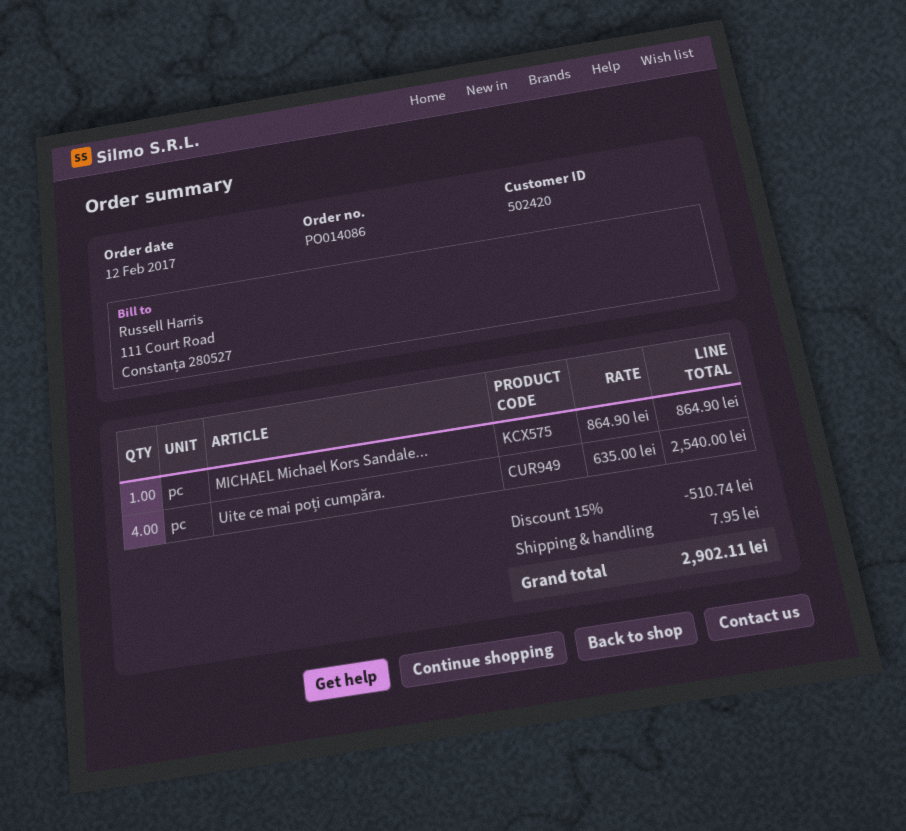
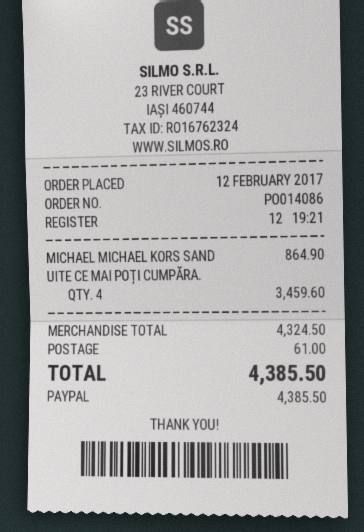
Uite ce mai poți cumpăra.: 4 for 2540.00 -> 4 for 3459.60
discount: 15% = 510.74 -> none
shipping: 7.95 -> 61.00
total: 2902.11 -> 4385.50

